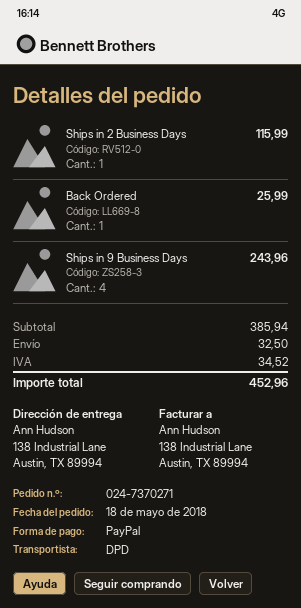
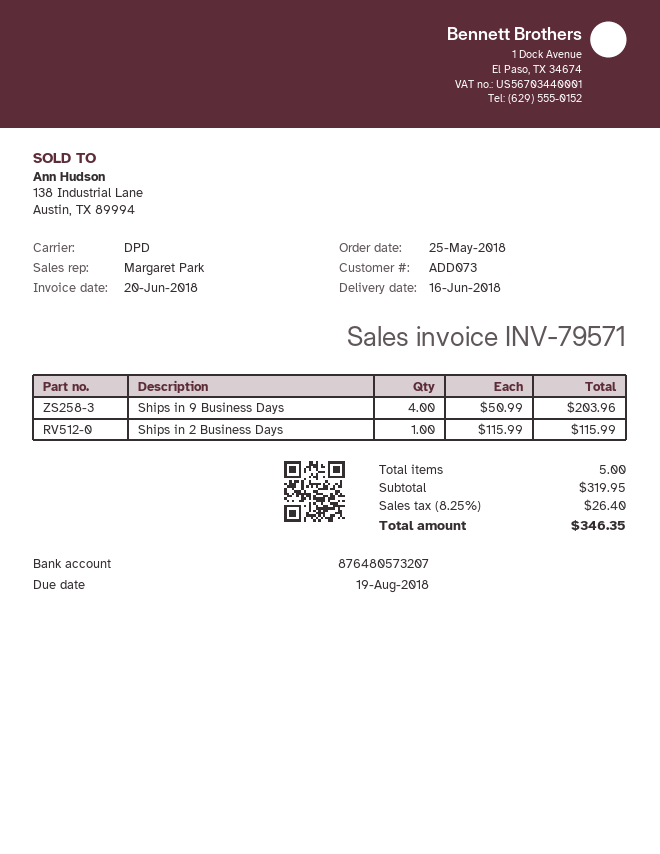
order date: 2018-05-18 -> 2018-05-25
Back Ordered: 1 for 25.99 -> none
Ships in 9 Business Days: 4 for 243.96 -> 4 for 203.96
subtotal: 385.94 -> 319.95
shipping: 32.50 -> none
tax: 34.52 -> 26.40
total: 452.96 -> 346.35

